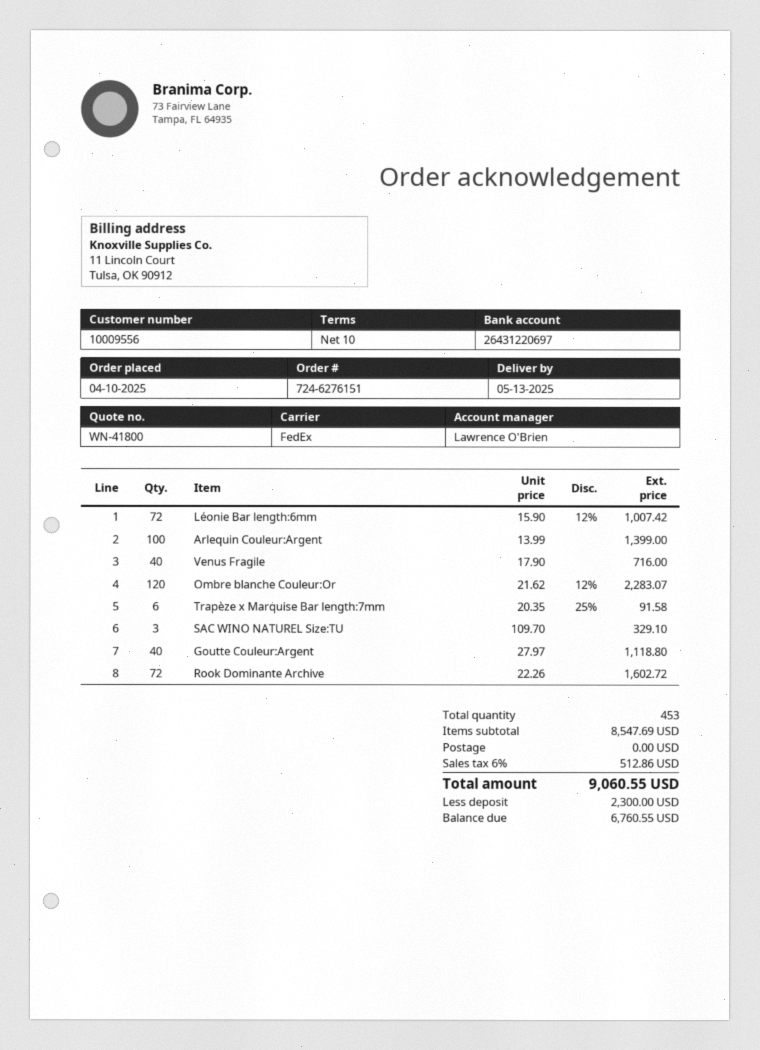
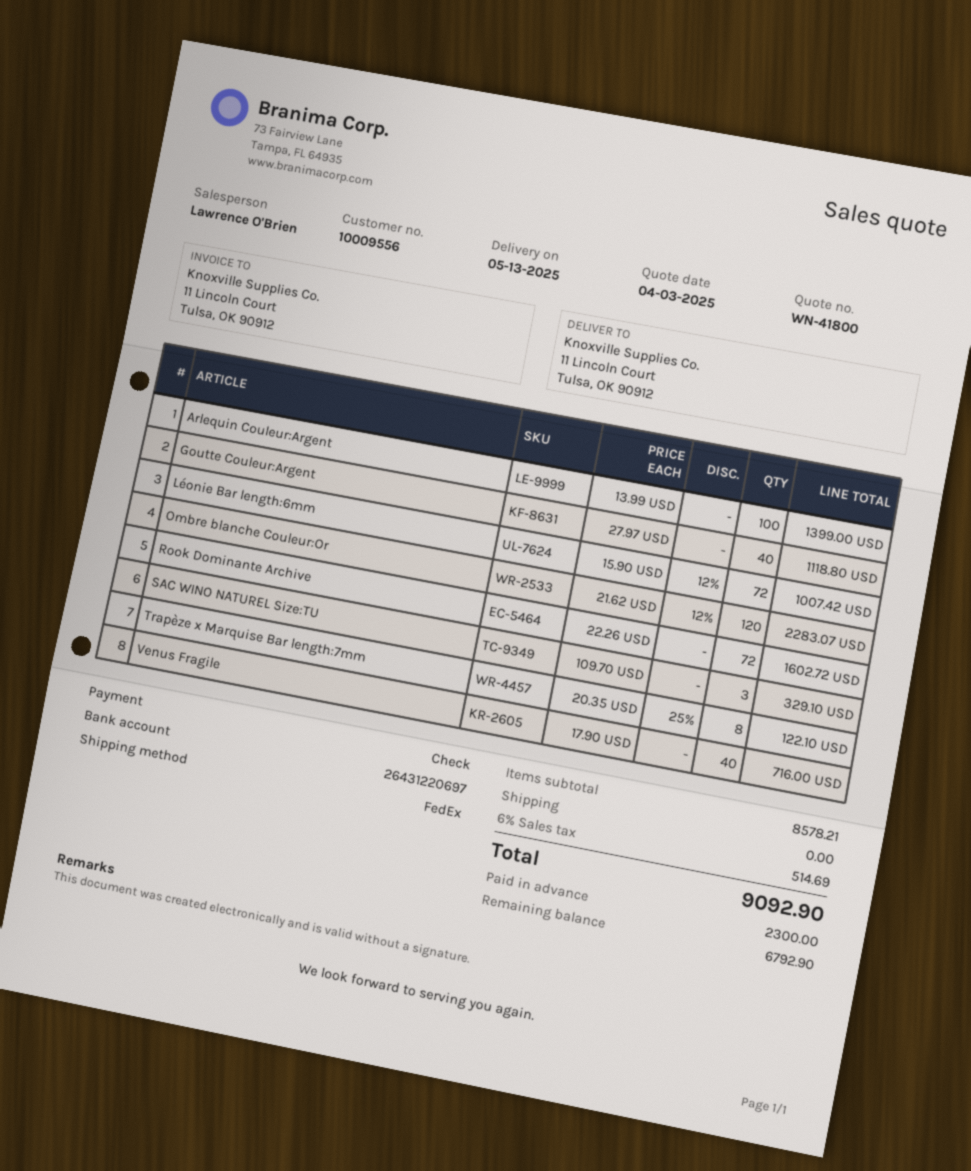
Trapèze x Marquise Bar length:7mm: 6 x 20.35 - 25% = 91.58 -> 8 x 20.35 - 25% = 122.10
subtotal: 8547.69 -> 8578.21
tax: 6% = 512.86 -> 6% = 514.69
total: 9060.55 -> 9092.90
balance: 6760.55 -> 6792.90

